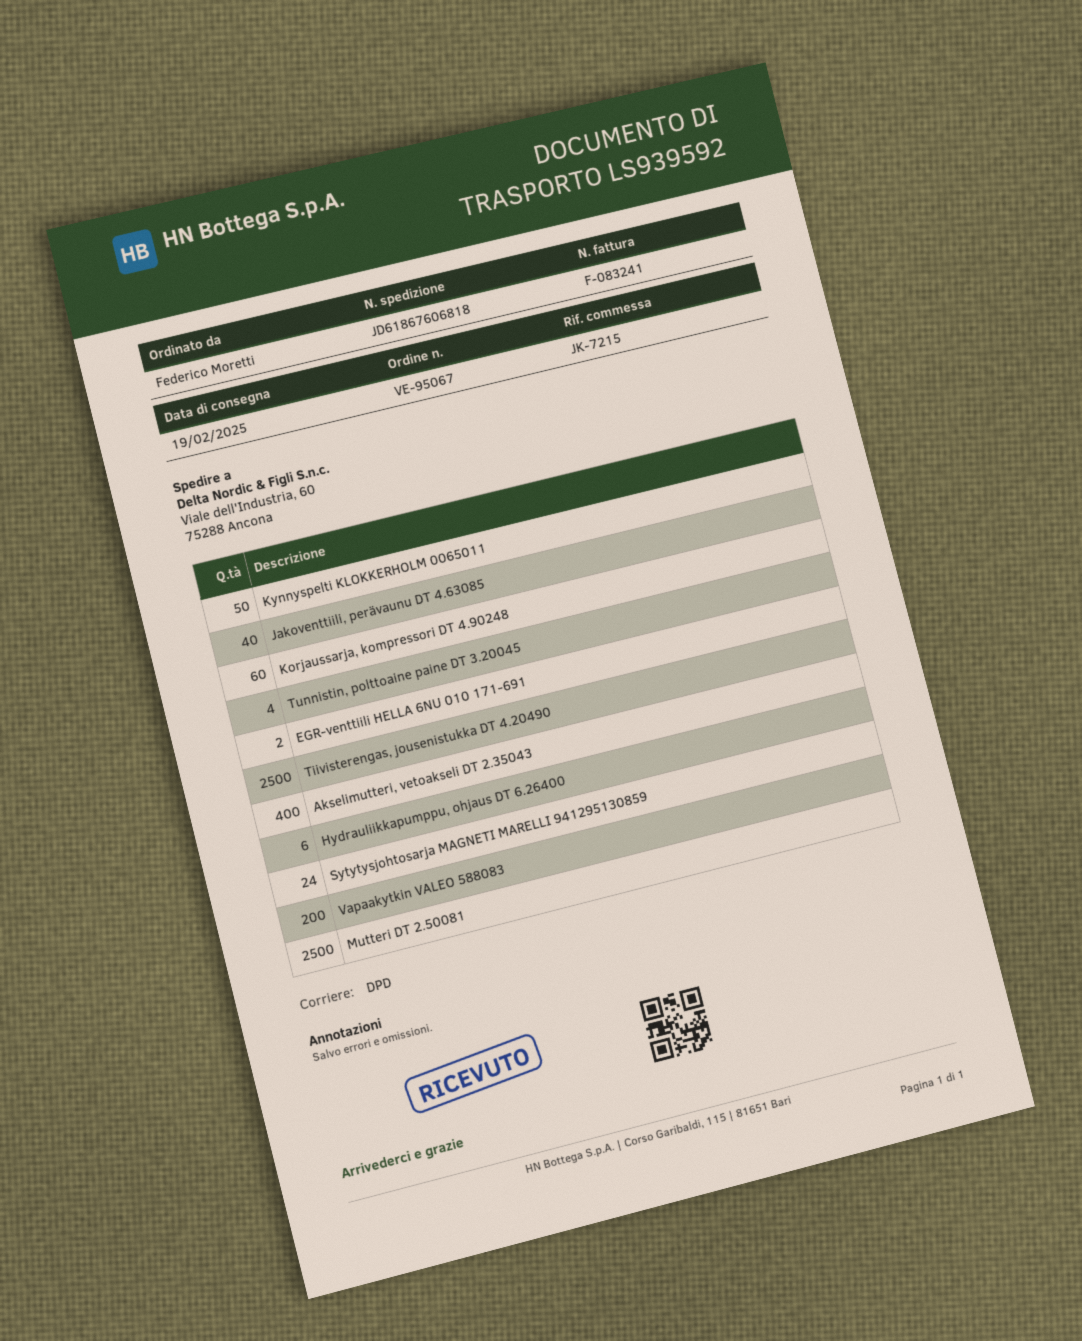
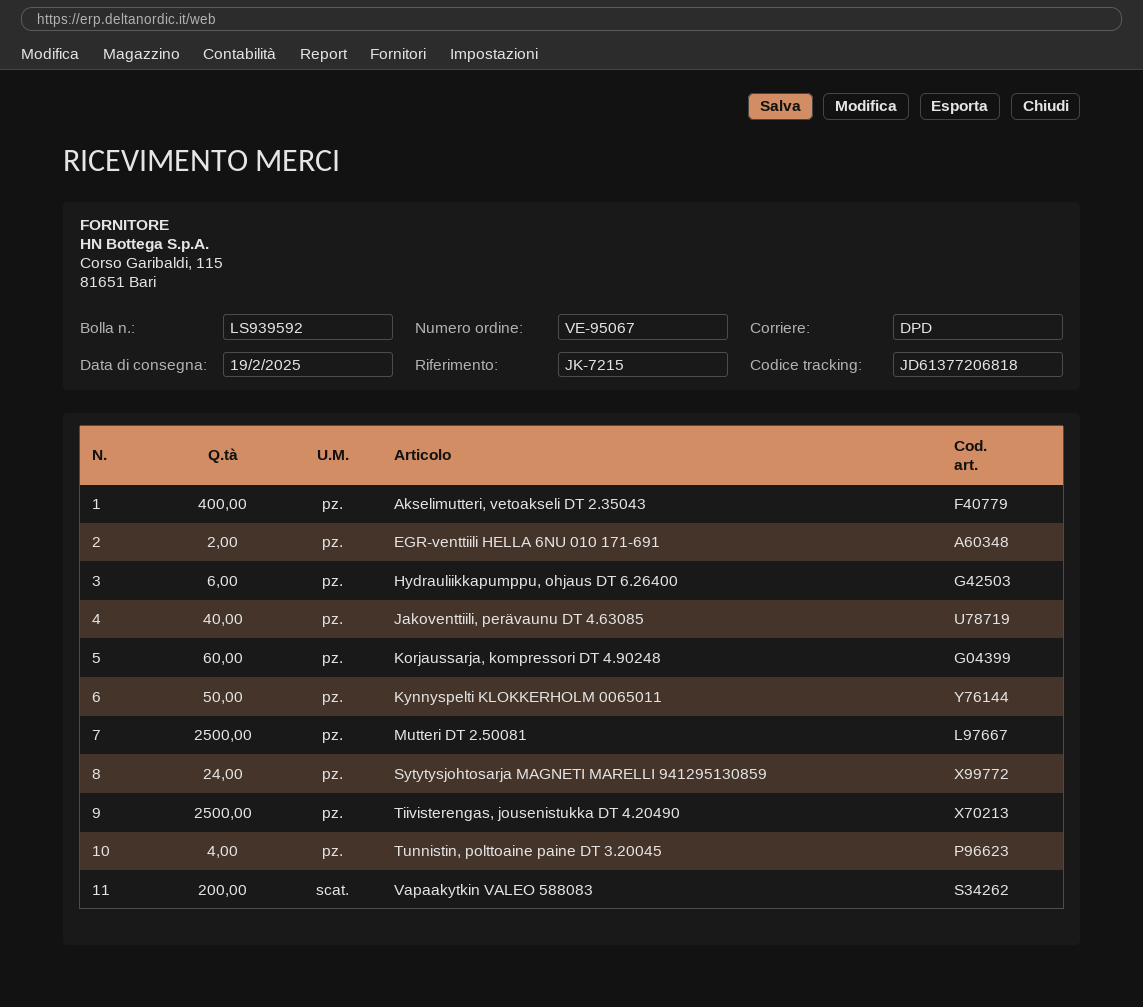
tracking number: JD61867606818 -> JD61377206818

